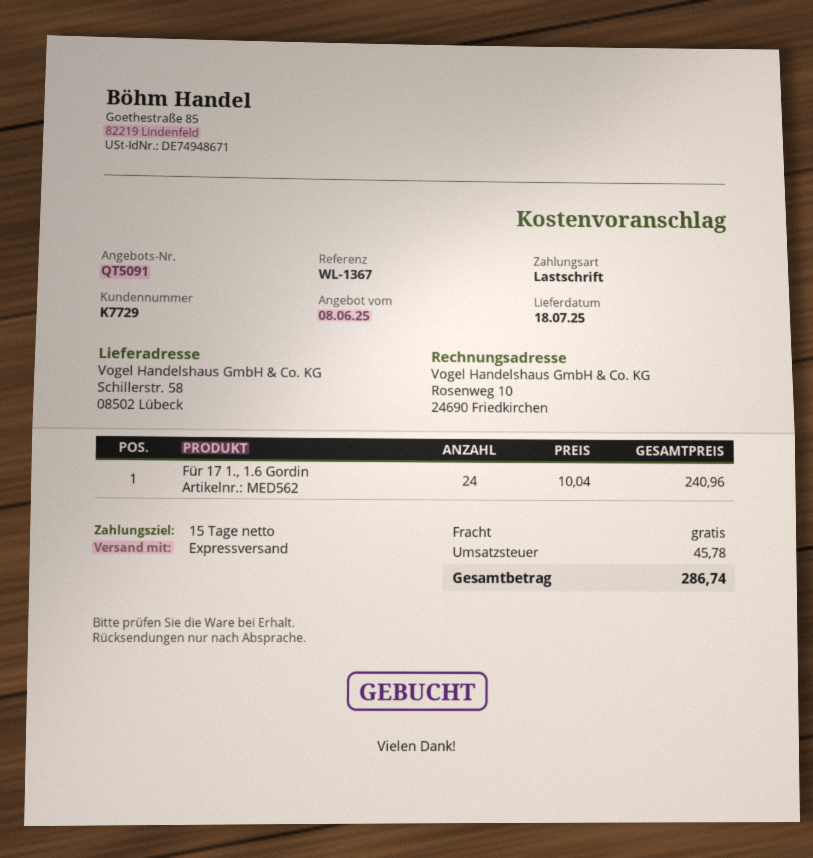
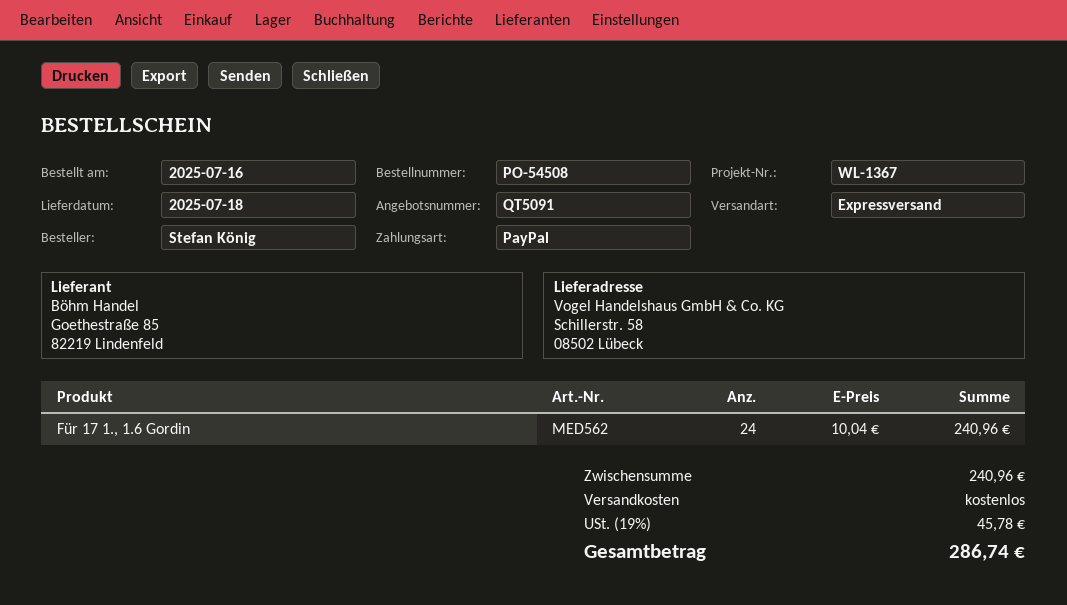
payment method: direct debit -> PayPal

